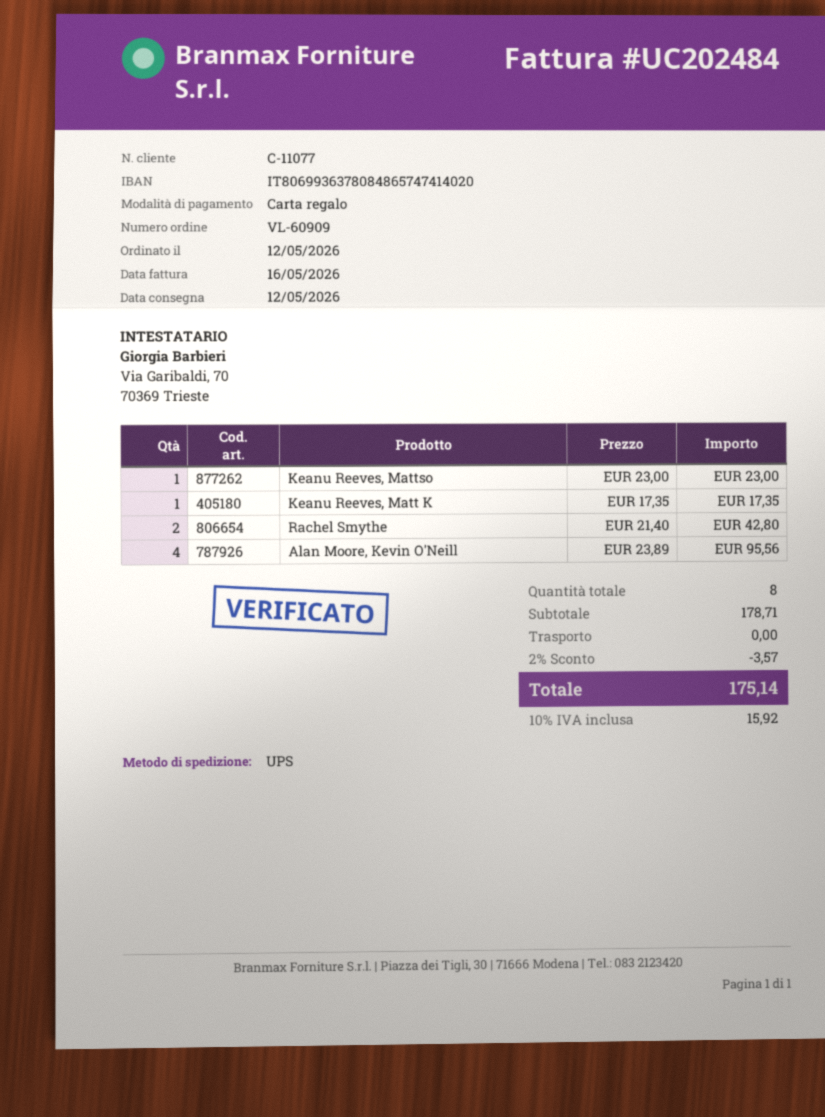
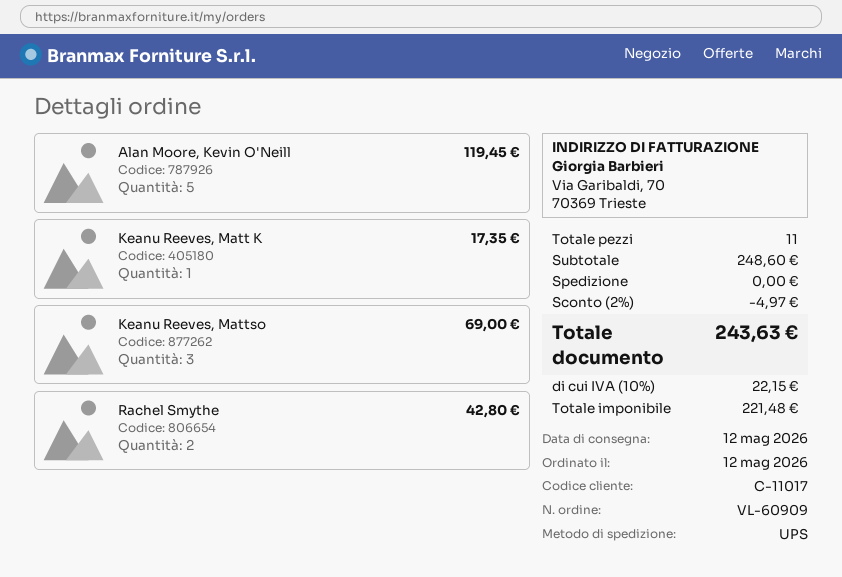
customer number: C-11077 -> C-11017
Keanu Reeves, Mattso: 1 for 23.00 -> 3 for 69.00
Alan Moore, Kevin O'Neill: 4 for 95.56 -> 5 for 119.45
total quantity: 8 -> 11
subtotal: 178.71 -> 248.60
discount: 2% = 3.57 -> 2% = 4.97
tax: 10% = 15.92 -> 10% = 22.15
total: 175.14 -> 243.63

